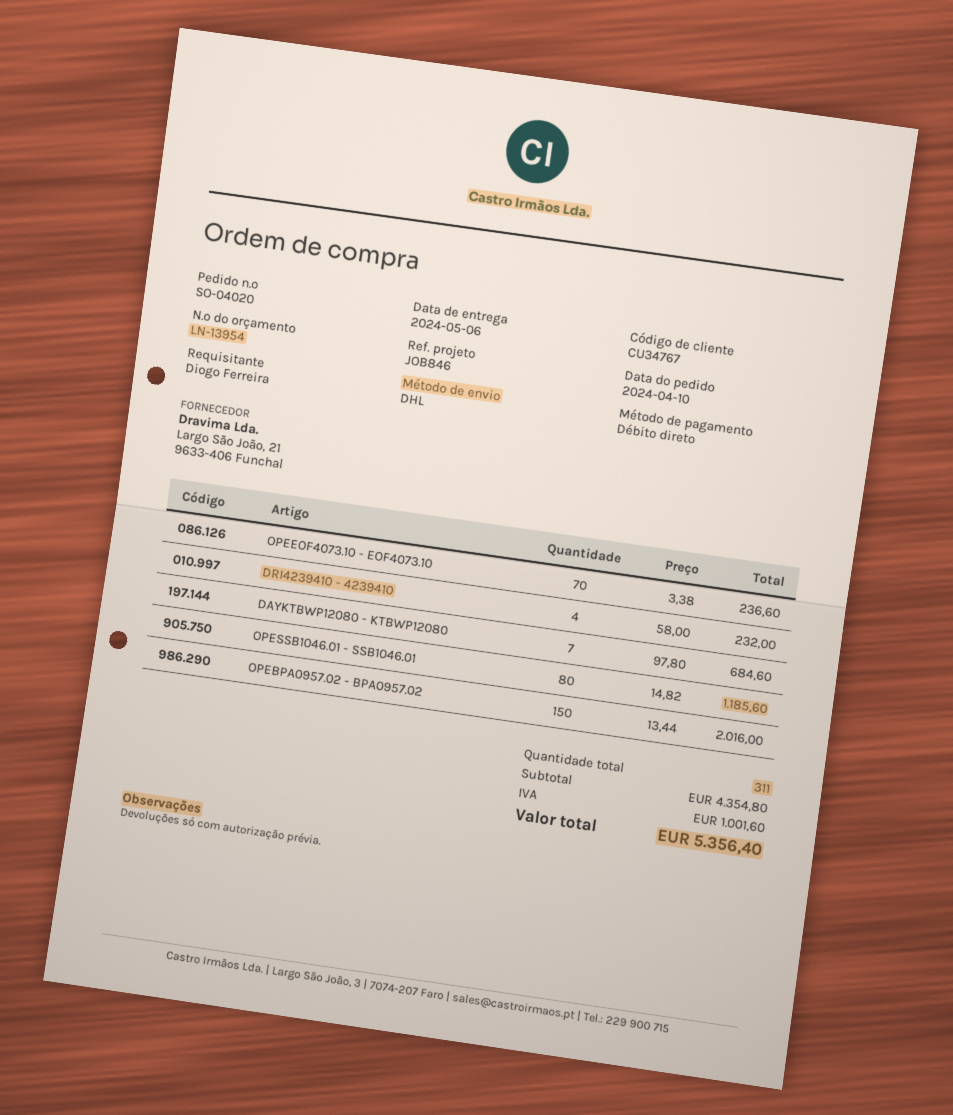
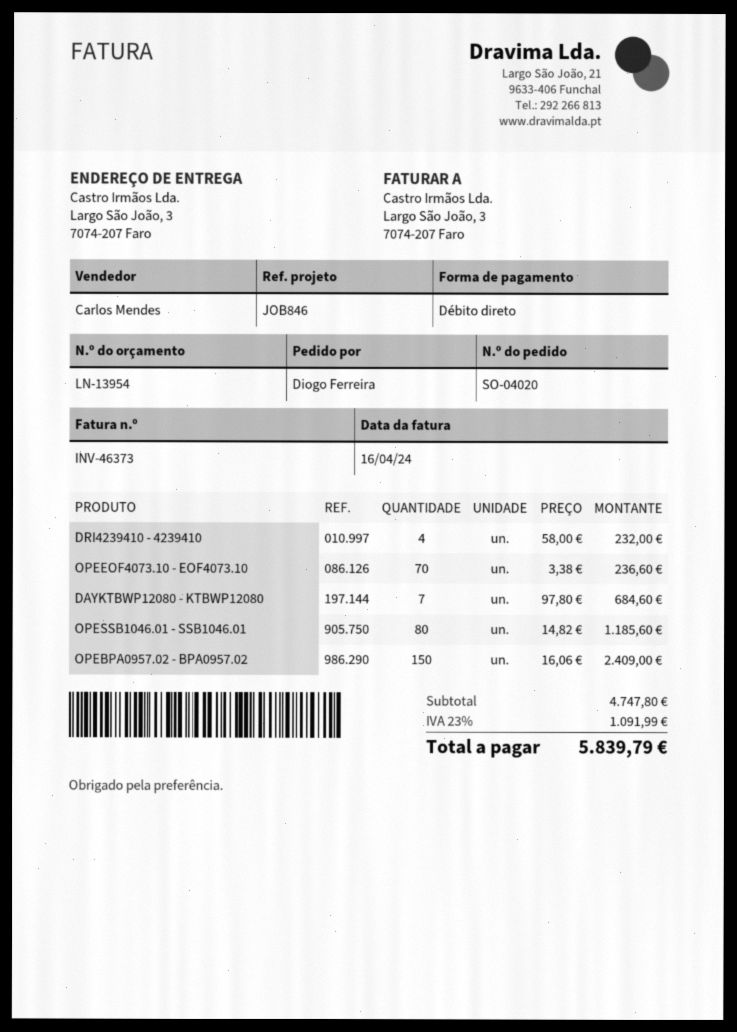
OPEBPA0957.02 - BPA0957.02: 150 x 13.44 = 2016.00 -> 150 x 16.06 = 2409.00
subtotal: 4354.80 -> 4747.80
tax: 1001.60 -> 1091.99
total: 5356.40 -> 5839.79

